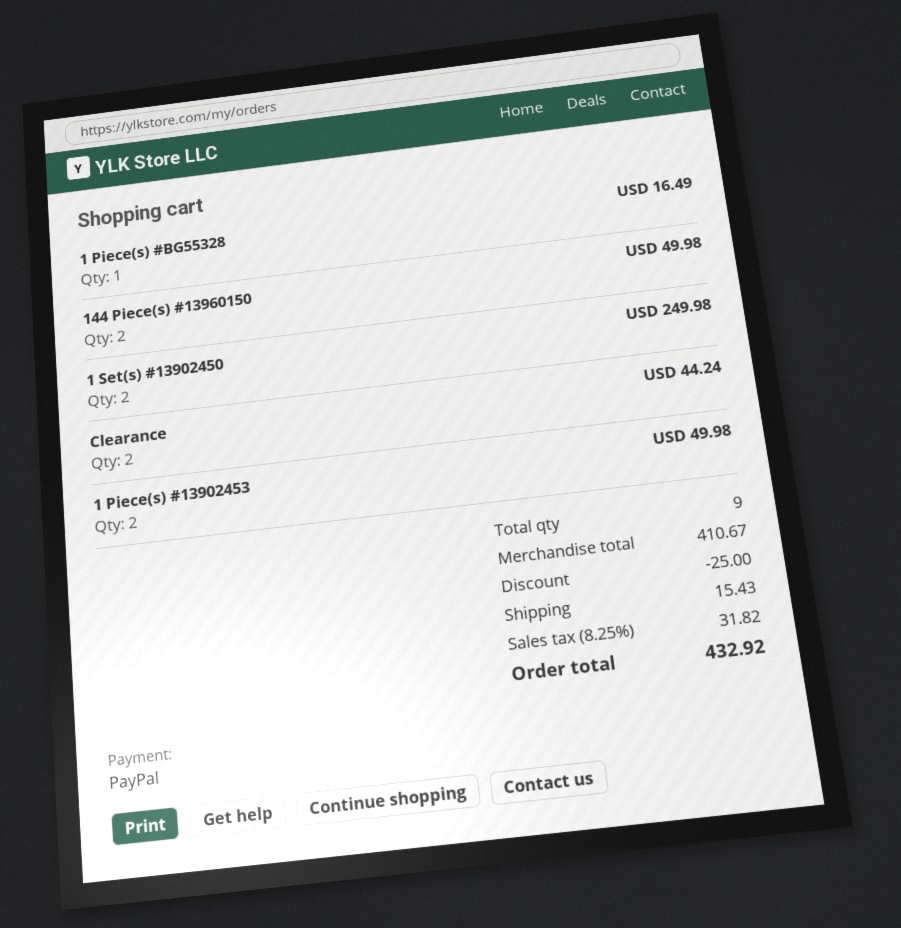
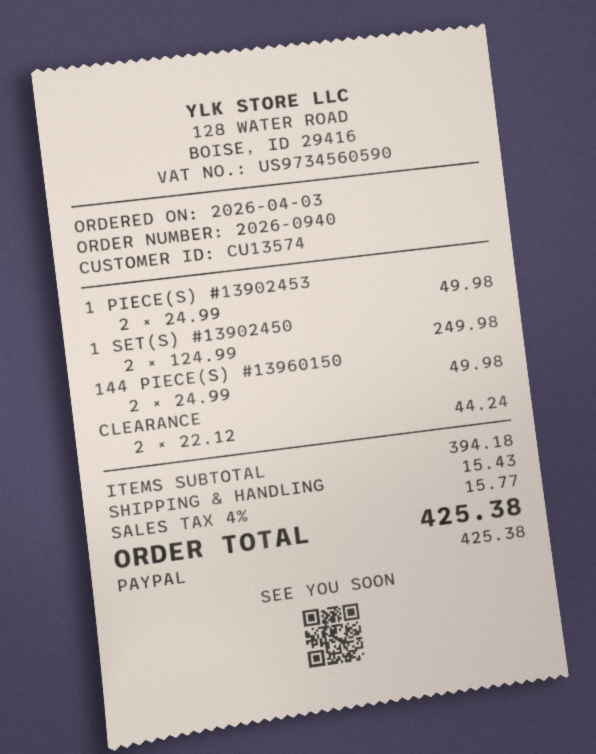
1 Piece(s) #BG55328: 1 for 16.49 -> none
subtotal: 410.67 -> 394.18
discount: 25.00 -> none
tax: 8.25% = 31.82 -> 4% = 15.77
total: 432.92 -> 425.38

